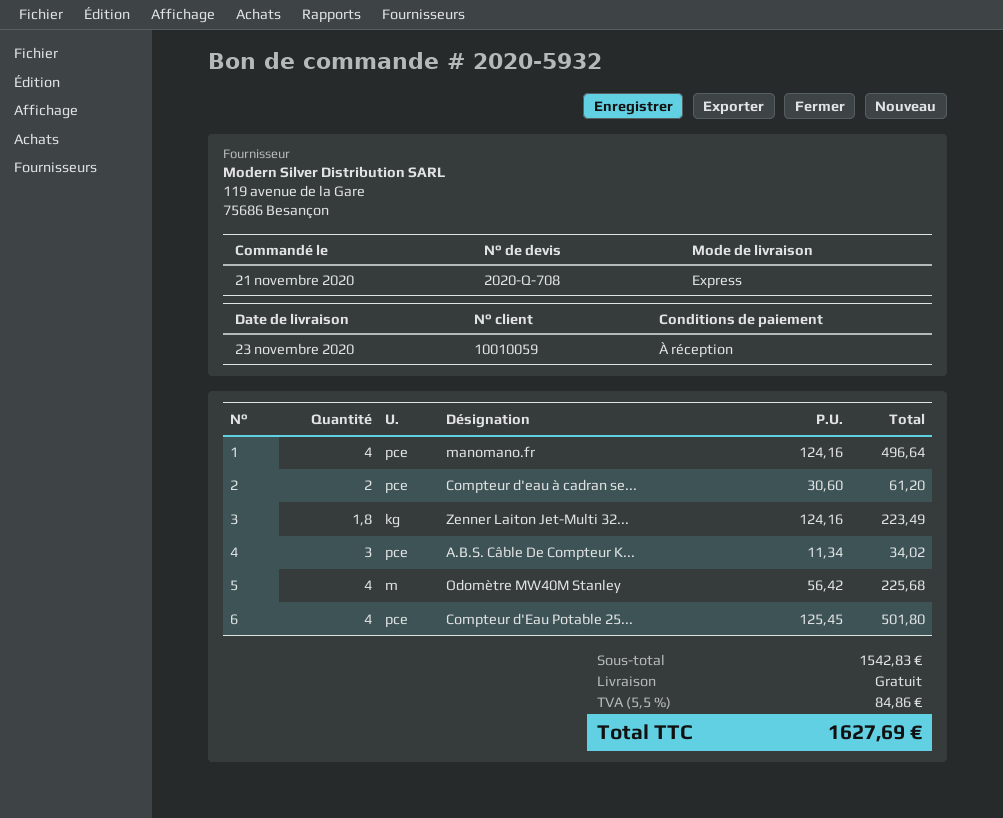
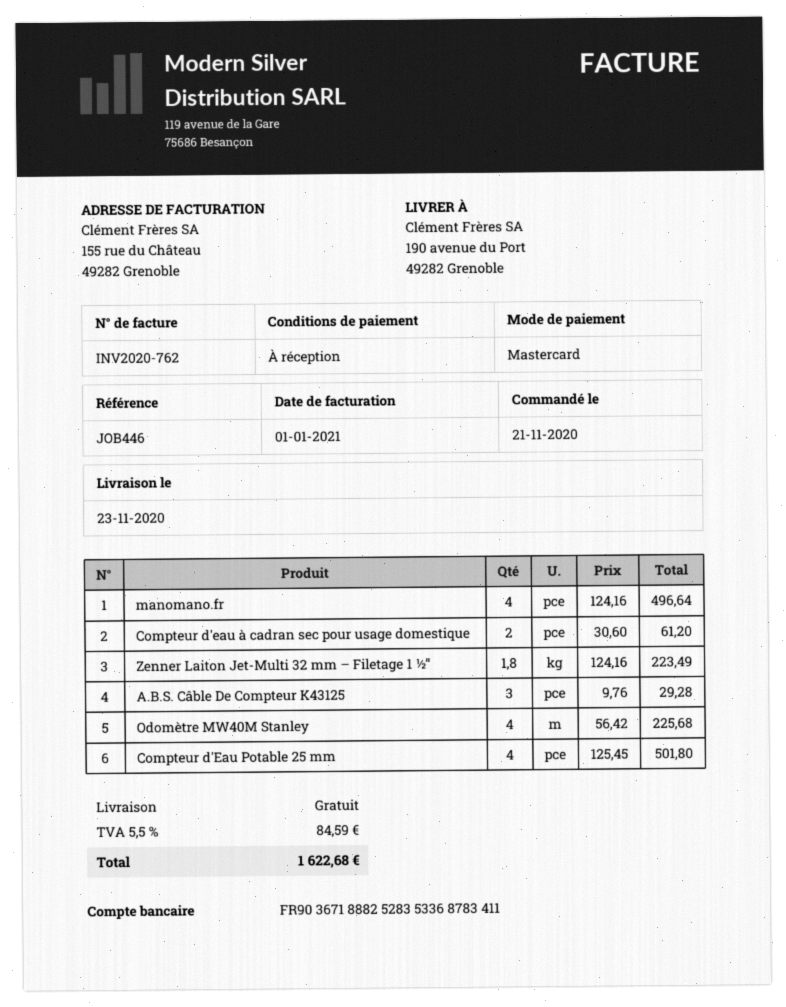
A.B.S. Câble De Compteur K...: 3 x 11.34 = 34.02 -> 3 x 9.76 = 29.28
tax: 5.5% = 84.86 -> 5.5% = 84.59
total: 1627.69 -> 1622.68

